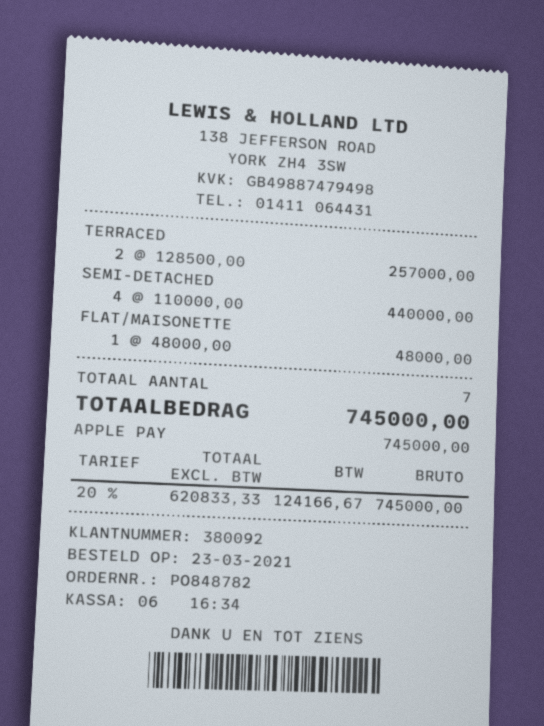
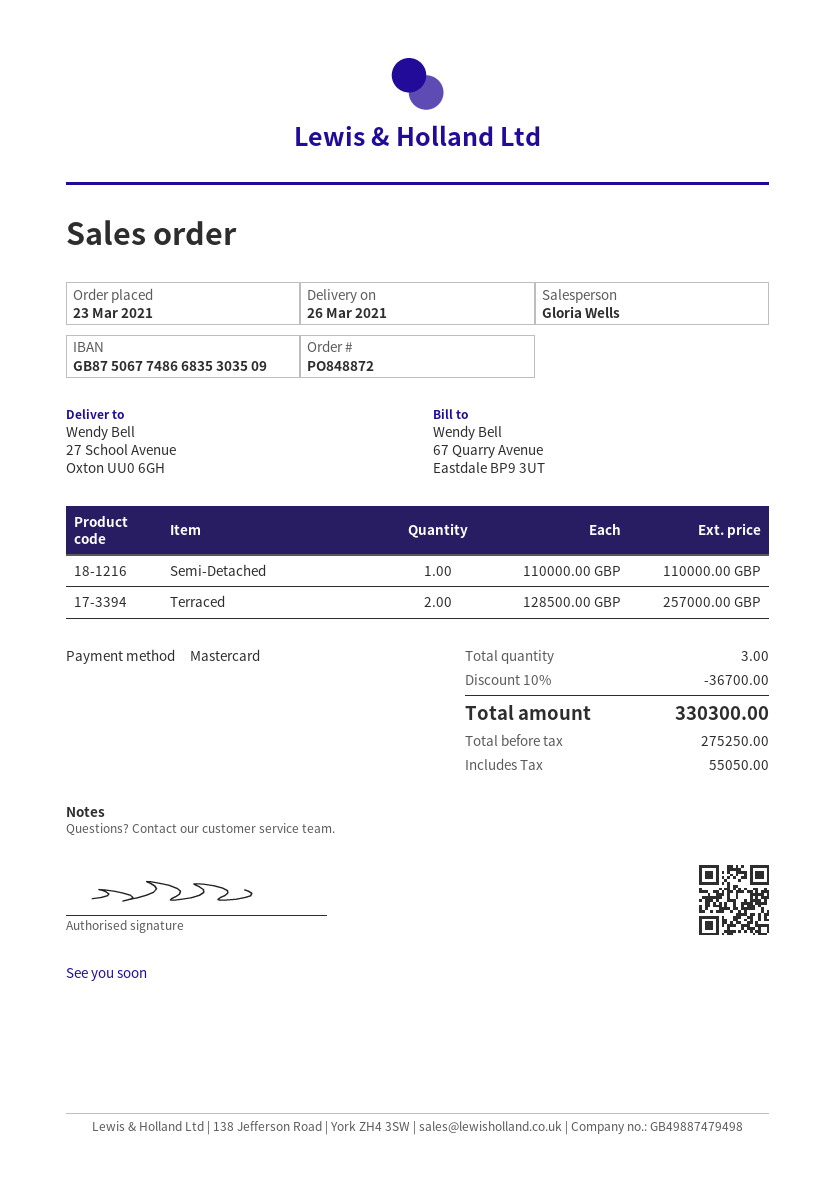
order number: PO848782 -> PO848872
payment method: Apple Pay -> Mastercard
SEMI-DETACHED: 4 x 110000.00 = 440000.00 -> 1 x 110000.00 = 110000.00
FLAT/MAISONETTE: 1 x 48000.00 = 48000.00 -> none
total quantity: 7 -> 3
discount: none -> 10% = 36700.00
net: 620833.33 -> 275250.00
tax: 124166.67 -> 55050.00
total: 745000.00 -> 330300.00

